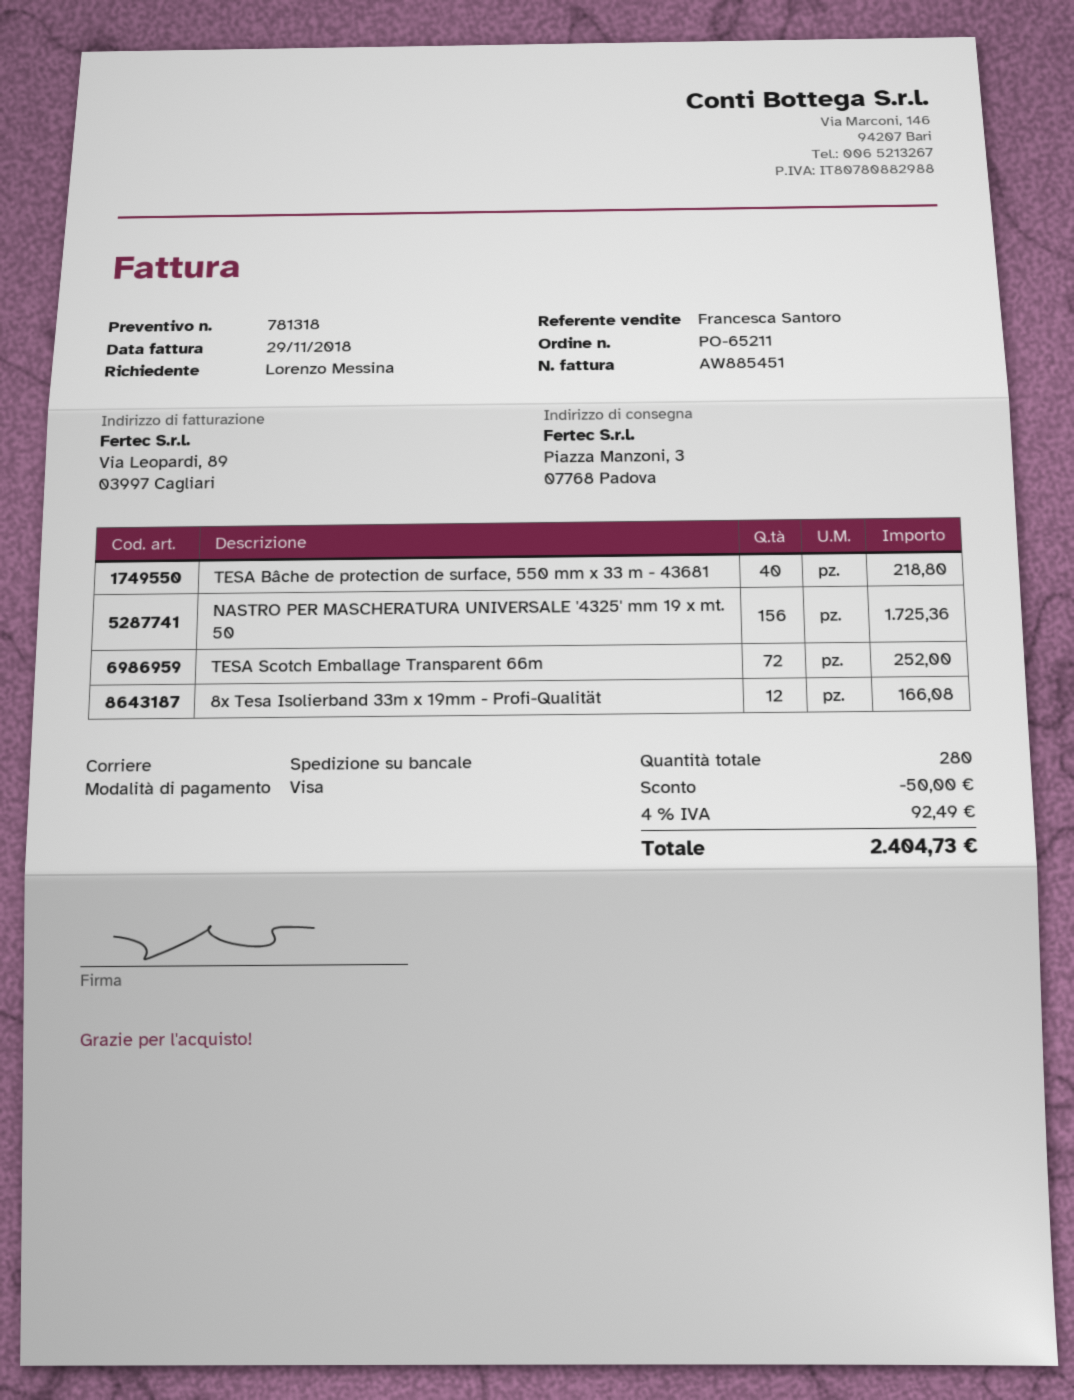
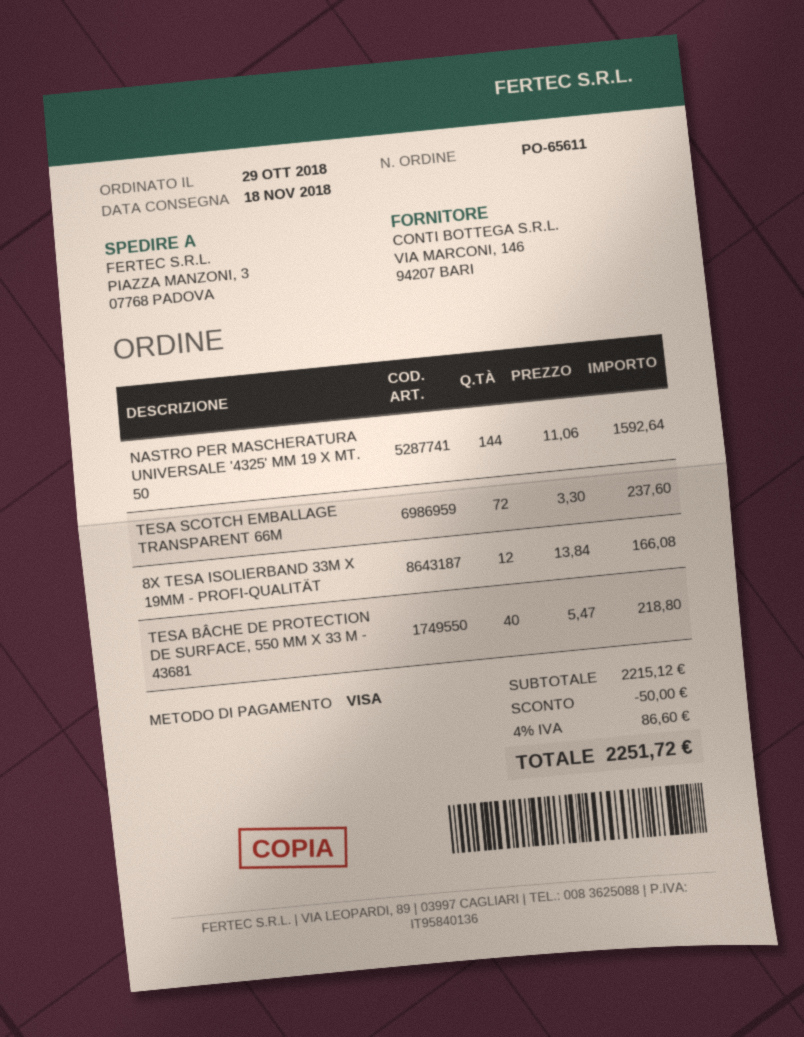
order number: PO-65211 -> PO-65611
NASTRO PER MASCHERATURA UNIVERSALE '4325' mm 19 x mt. 50: 156 for 1725.36 -> 144 for 1592.64
TESA Scotch Emballage Transparent 66m: 72 for 252.00 -> 72 for 237.60
tax: 4% = 92.49 -> 4% = 86.60
total: 2404.73 -> 2251.72

